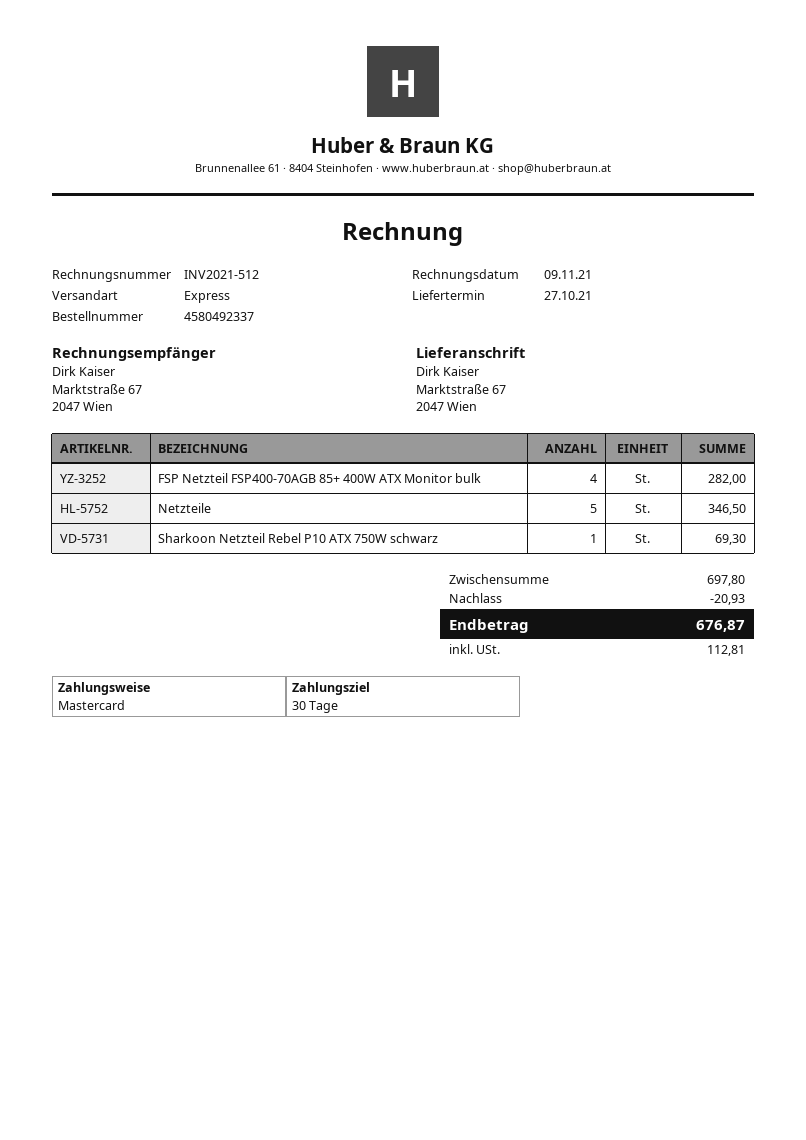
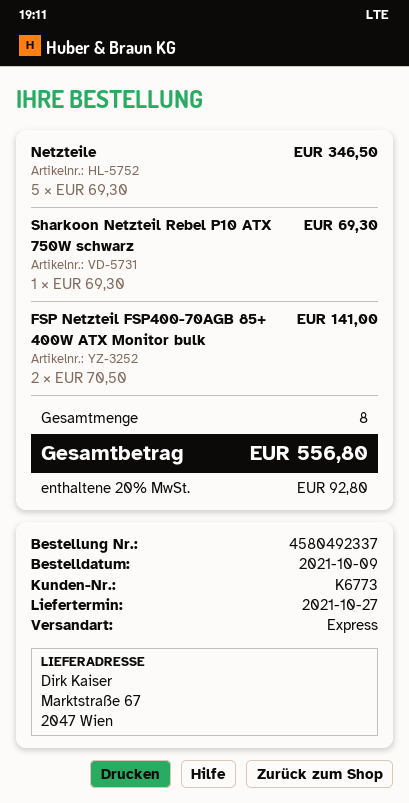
FSP Netzteil FSP400-70AGB 85+ 400W ATX Monitor bulk: 4 for 282.00 -> 2 for 141.00
discount: 20.93 -> none
tax: 112.81 -> 92.80
total: 676.87 -> 556.80

